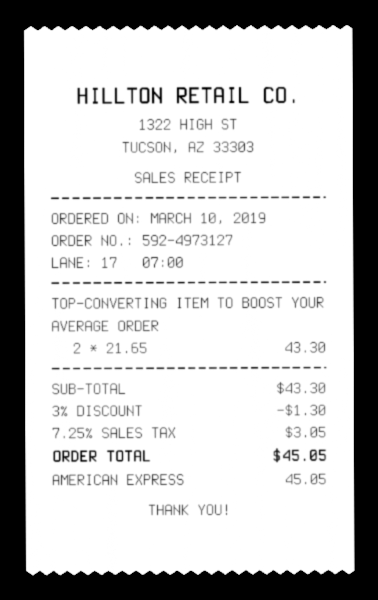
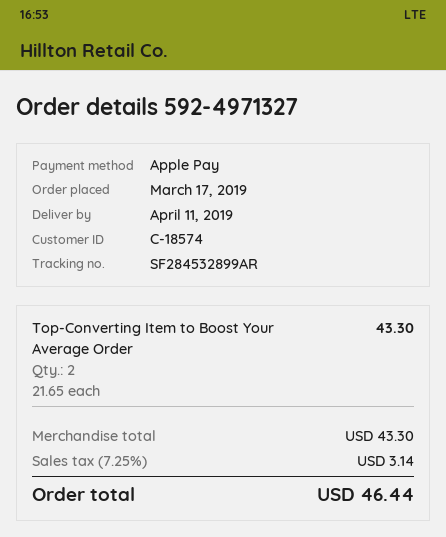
order number: 592-4973127 -> 592-4971327
order date: 2019-03-10 -> 2019-03-17
payment method: American Express -> Apple Pay
discount: 3% = 1.30 -> none
tax: 7.25% = 3.05 -> 7.25% = 3.14
total: 45.05 -> 46.44

